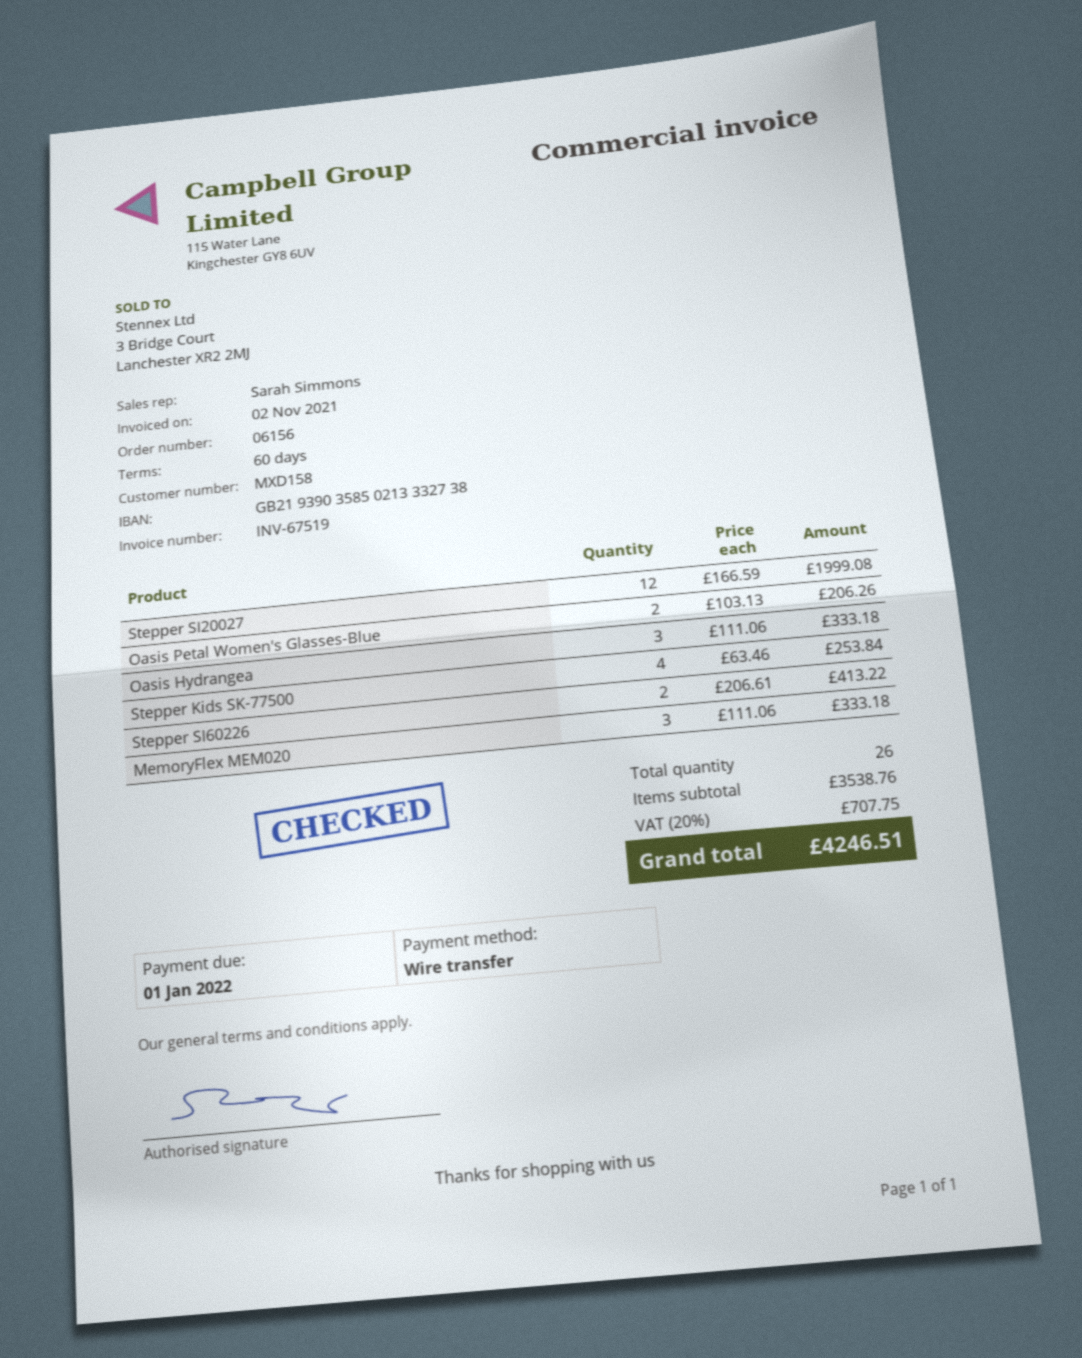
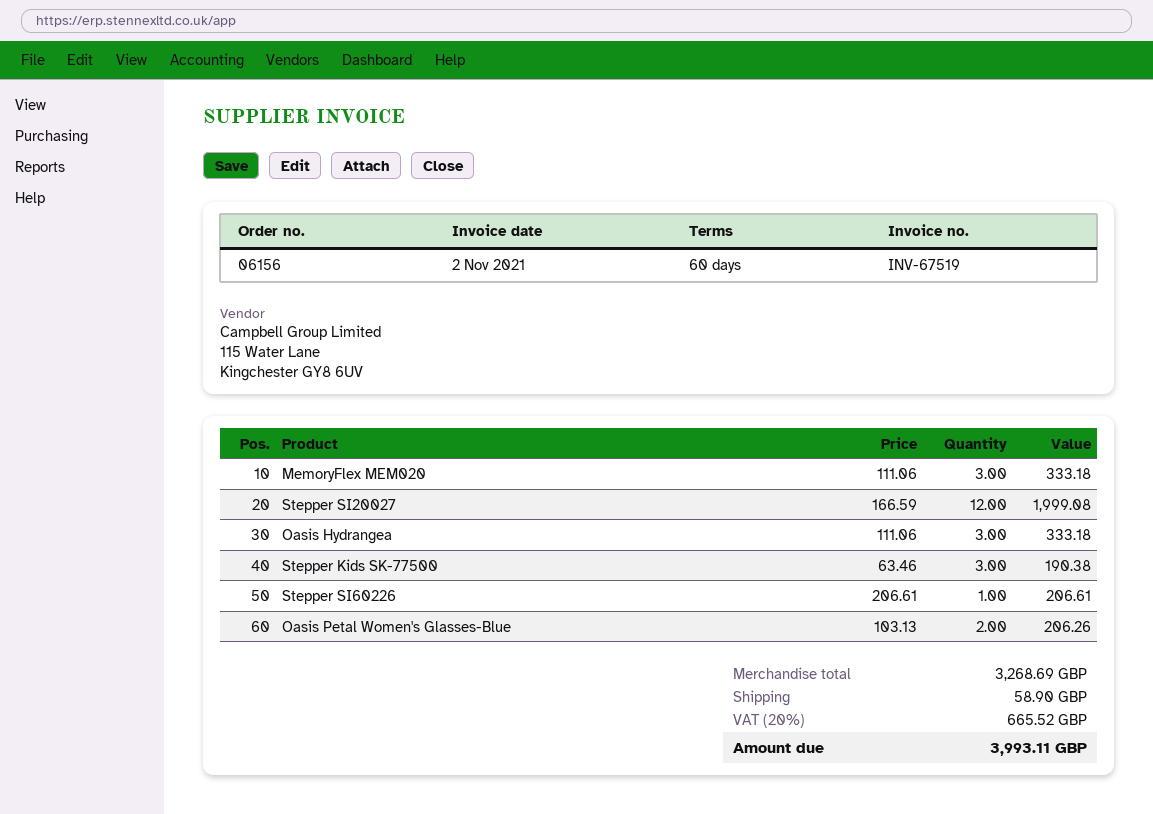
Stepper Kids SK-77500: 4 x 63.46 = 253.84 -> 3 x 63.46 = 190.38
Stepper SI60226: 2 x 206.61 = 413.22 -> 1 x 206.61 = 206.61
subtotal: 3538.76 -> 3268.69
shipping: none -> 58.90
tax: 20% = 707.75 -> 20% = 665.52
total: 4246.51 -> 3993.11

